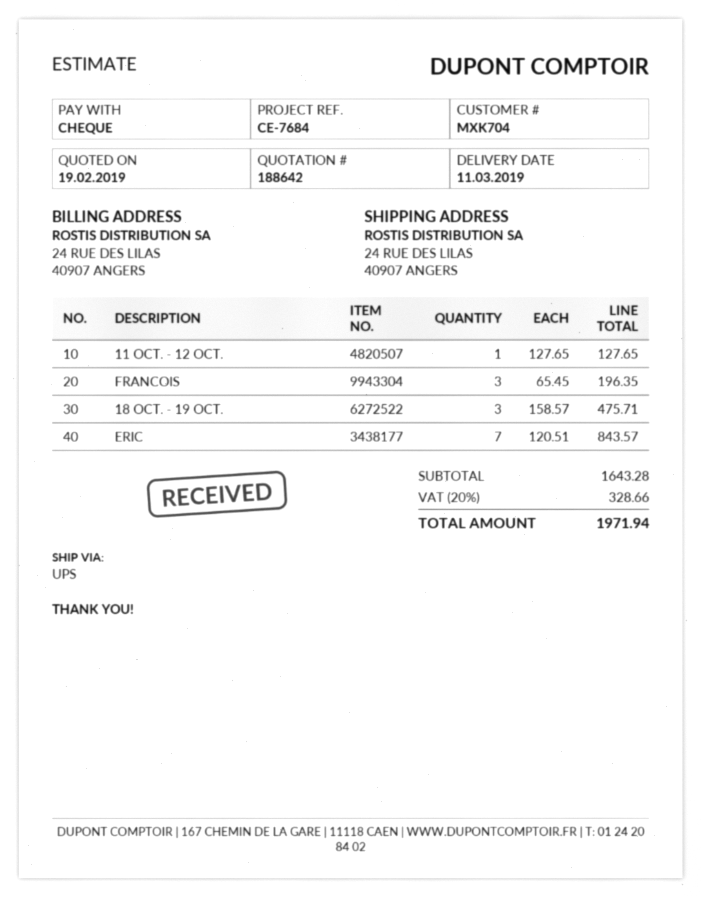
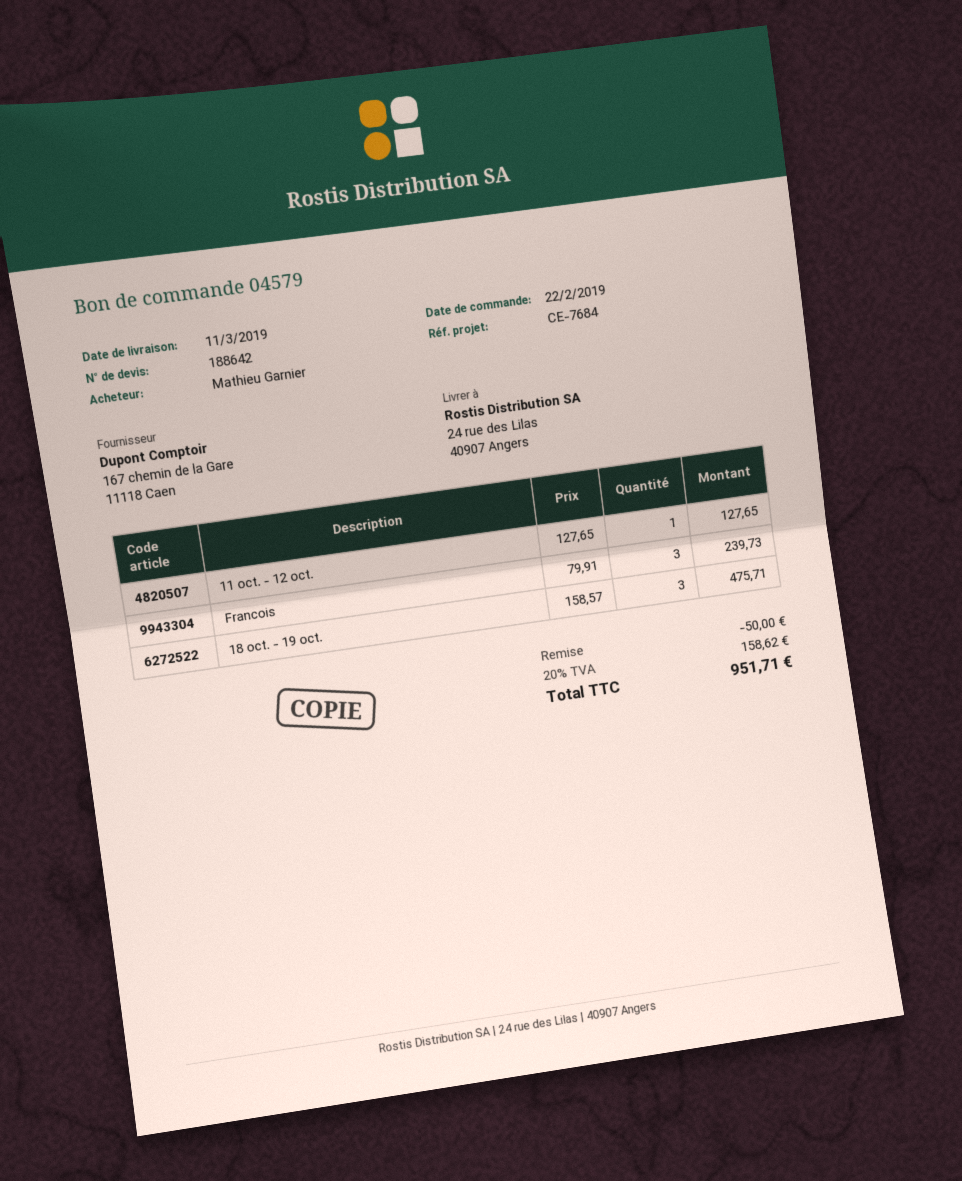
FRANCOIS: 3 x 65.45 = 196.35 -> 3 x 79.91 = 239.73
ERIC: 7 x 120.51 = 843.57 -> none
discount: none -> 50.00
tax: 20% = 328.66 -> 20% = 158.62
total: 1971.94 -> 951.71

